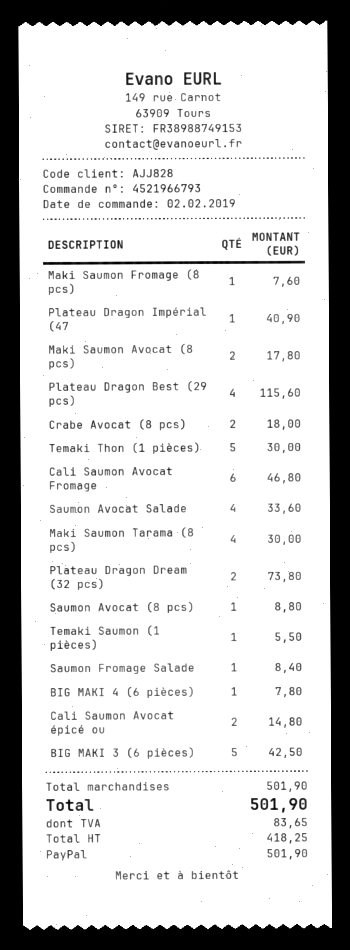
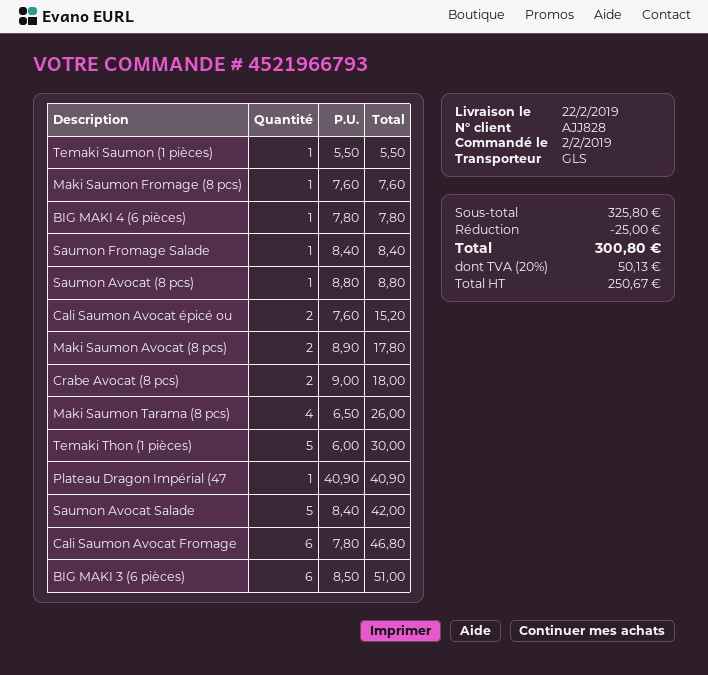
Plateau Dragon Best (29 pcs): 4 for 115.60 -> none
Saumon Avocat Salade: 4 for 33.60 -> 5 for 42.00
Maki Saumon Tarama (8 pcs): 4 for 30.00 -> 4 for 26.00
Plateau Dragon Dream (32 pcs): 2 for 73.80 -> none
Cali Saumon Avocat épicé ou: 2 for 14.80 -> 2 for 15.20
BIG MAKI 3 (6 pièces): 5 for 42.50 -> 6 for 51.00
subtotal: 501.90 -> 325.80
discount: none -> 25.00
net: 418.25 -> 250.67
tax: 83.65 -> 50.13
total: 501.90 -> 300.80

